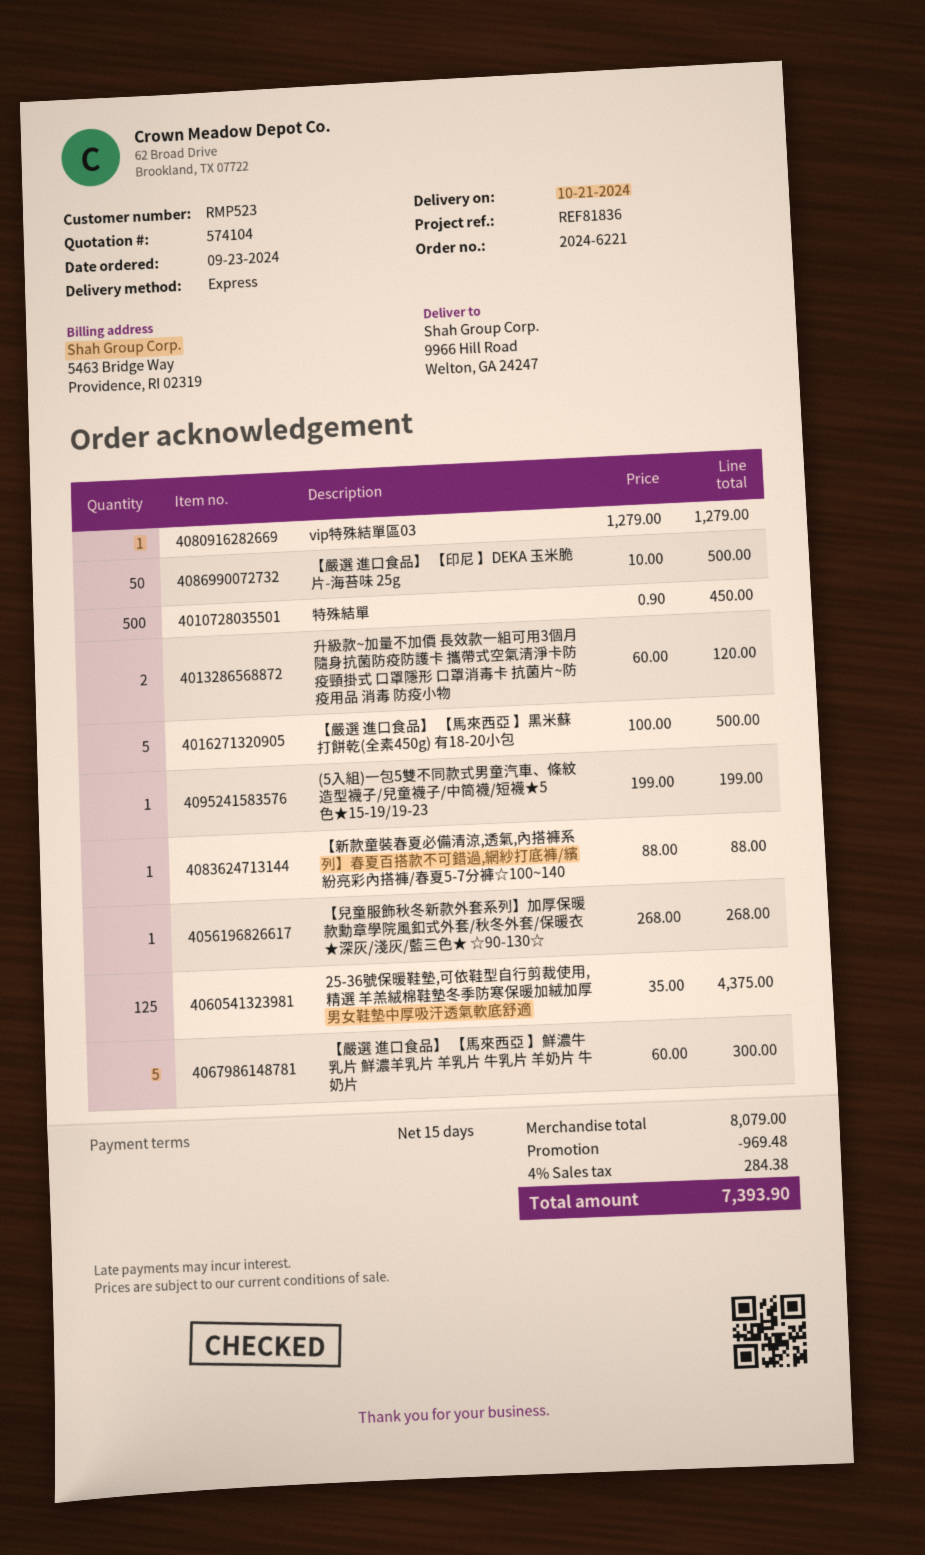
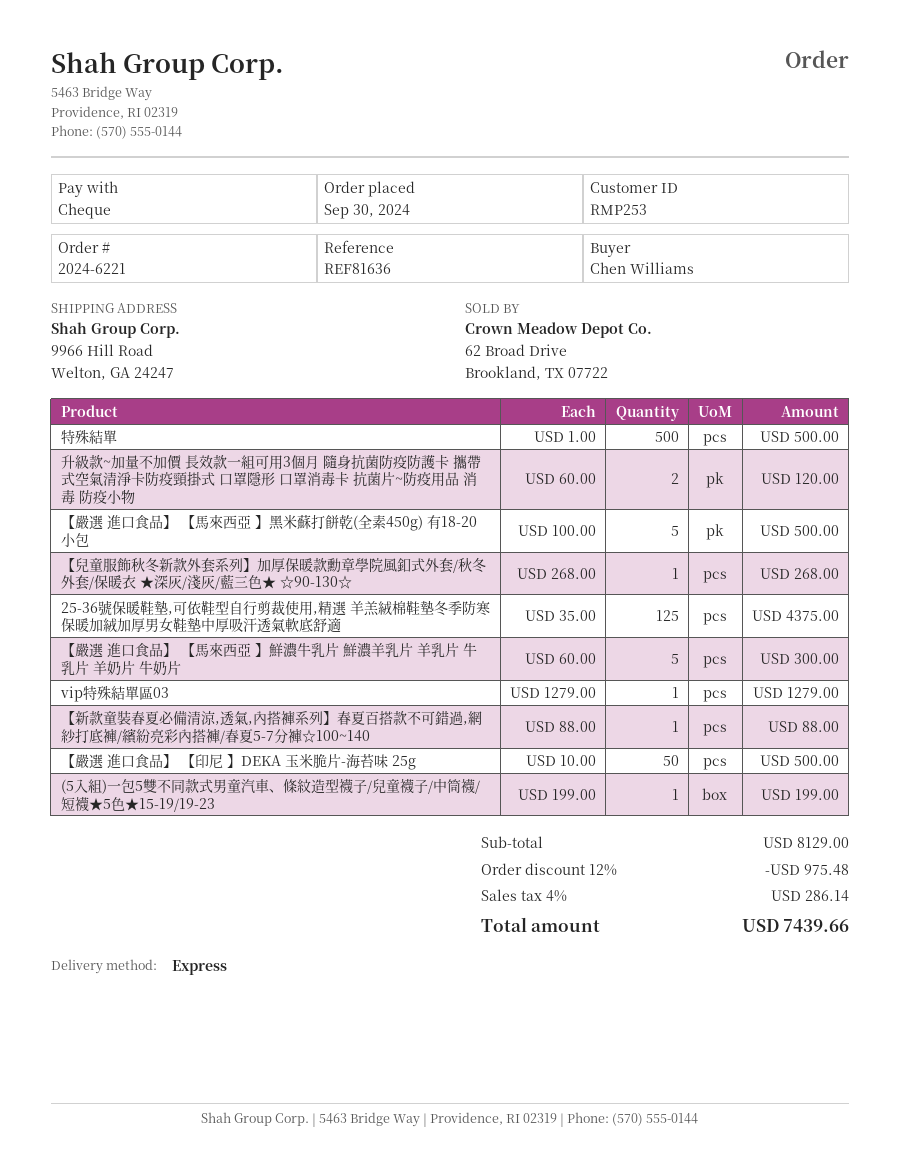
order date: 2024-09-23 -> 2024-09-30
customer number: RMP523 -> RMP253
reference: REF81836 -> REF81636
特殊結單: 500 x 0.90 = 450.00 -> 500 x 1.00 = 500.00
subtotal: 8079.00 -> 8129.00
discount: 969.48 -> 975.48
tax: 4% = 284.38 -> 4% = 286.14
total: 7393.90 -> 7439.66

